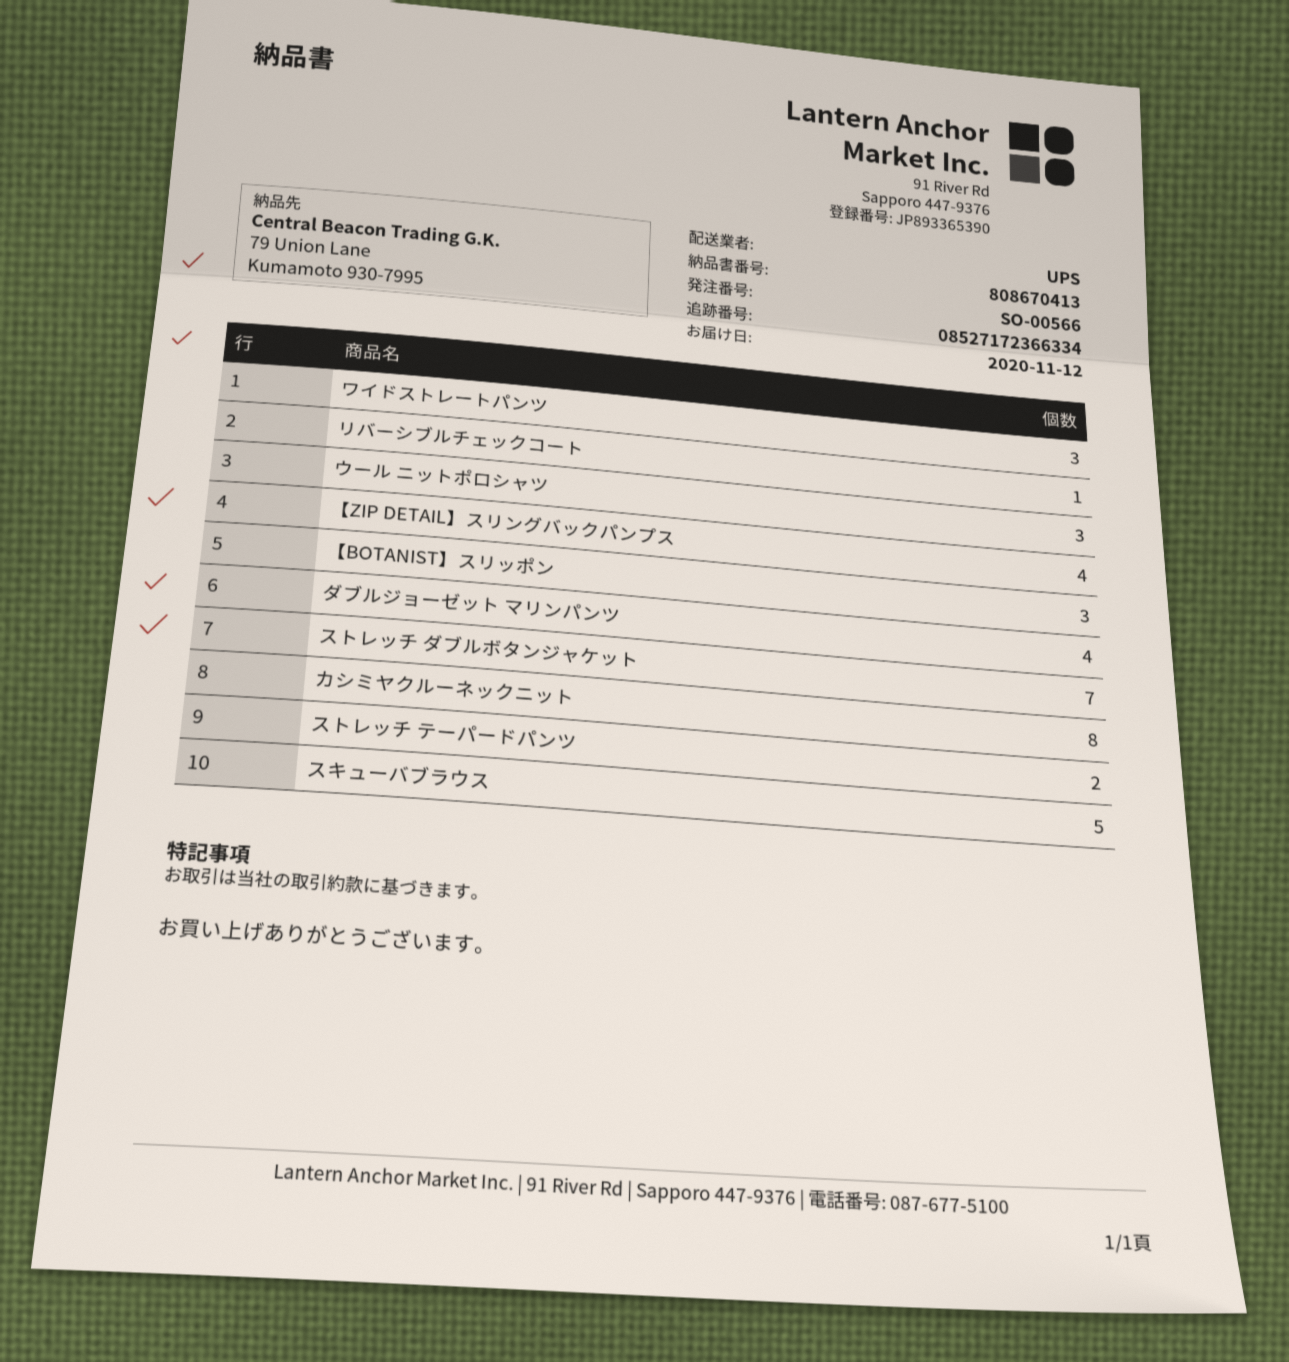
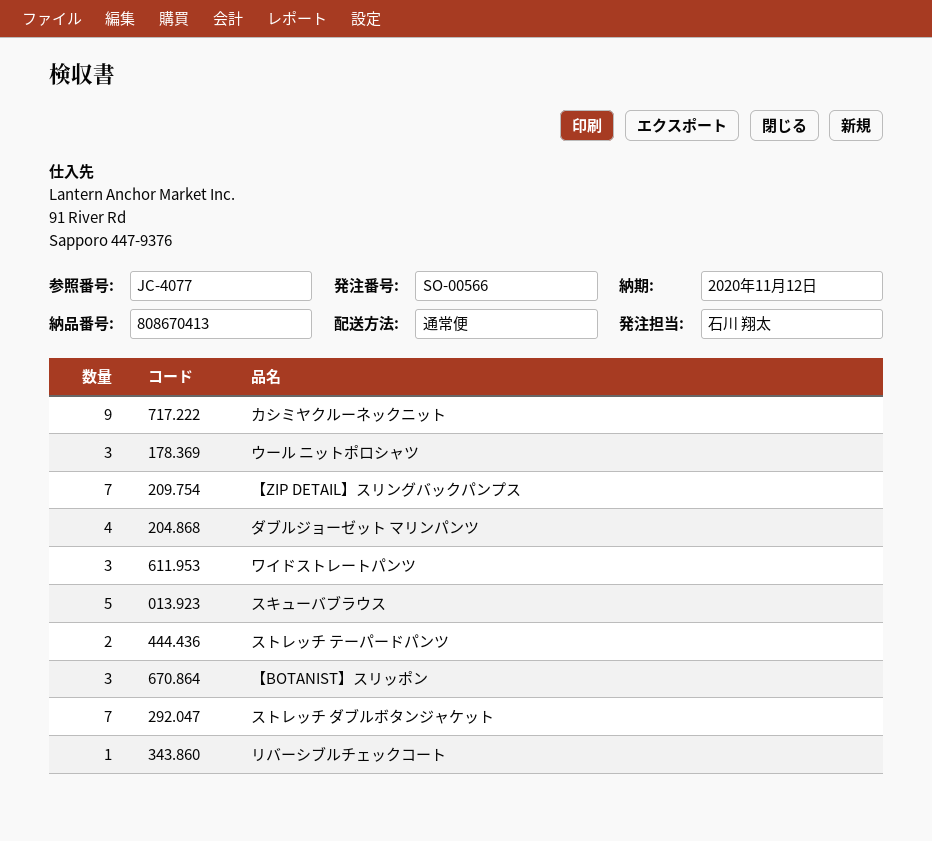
shipping method: UPS -> standard
【ZIP DETAIL】スリングバックパンプス: 4 -> 7
カシミヤクルーネックニット: 8 -> 9

